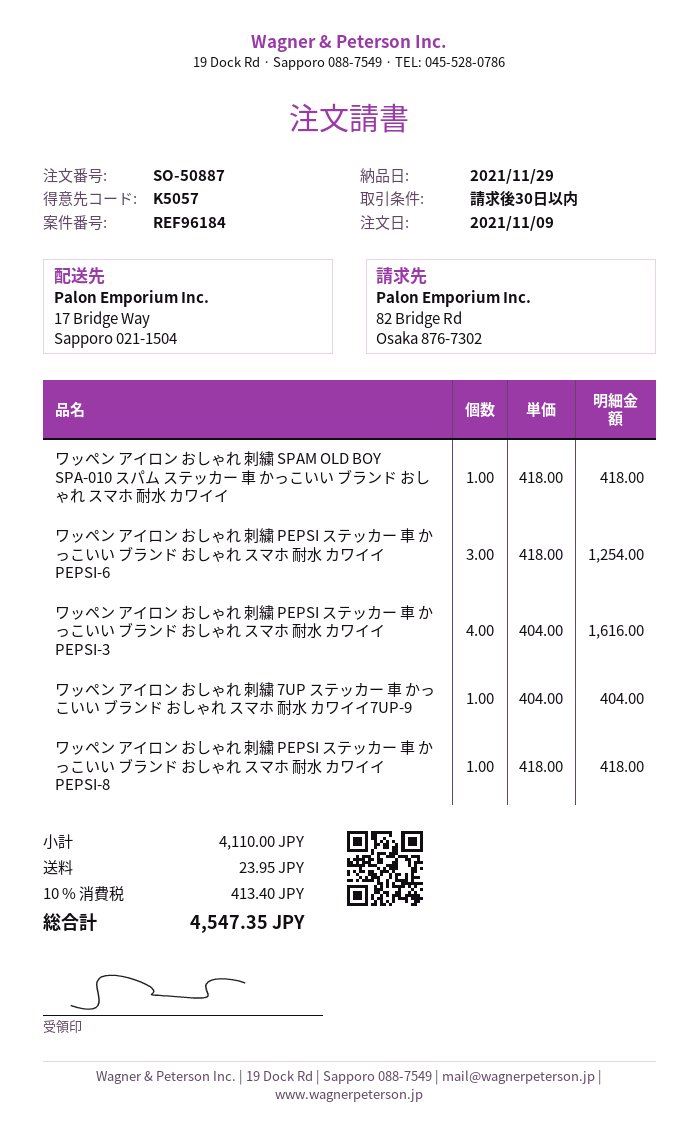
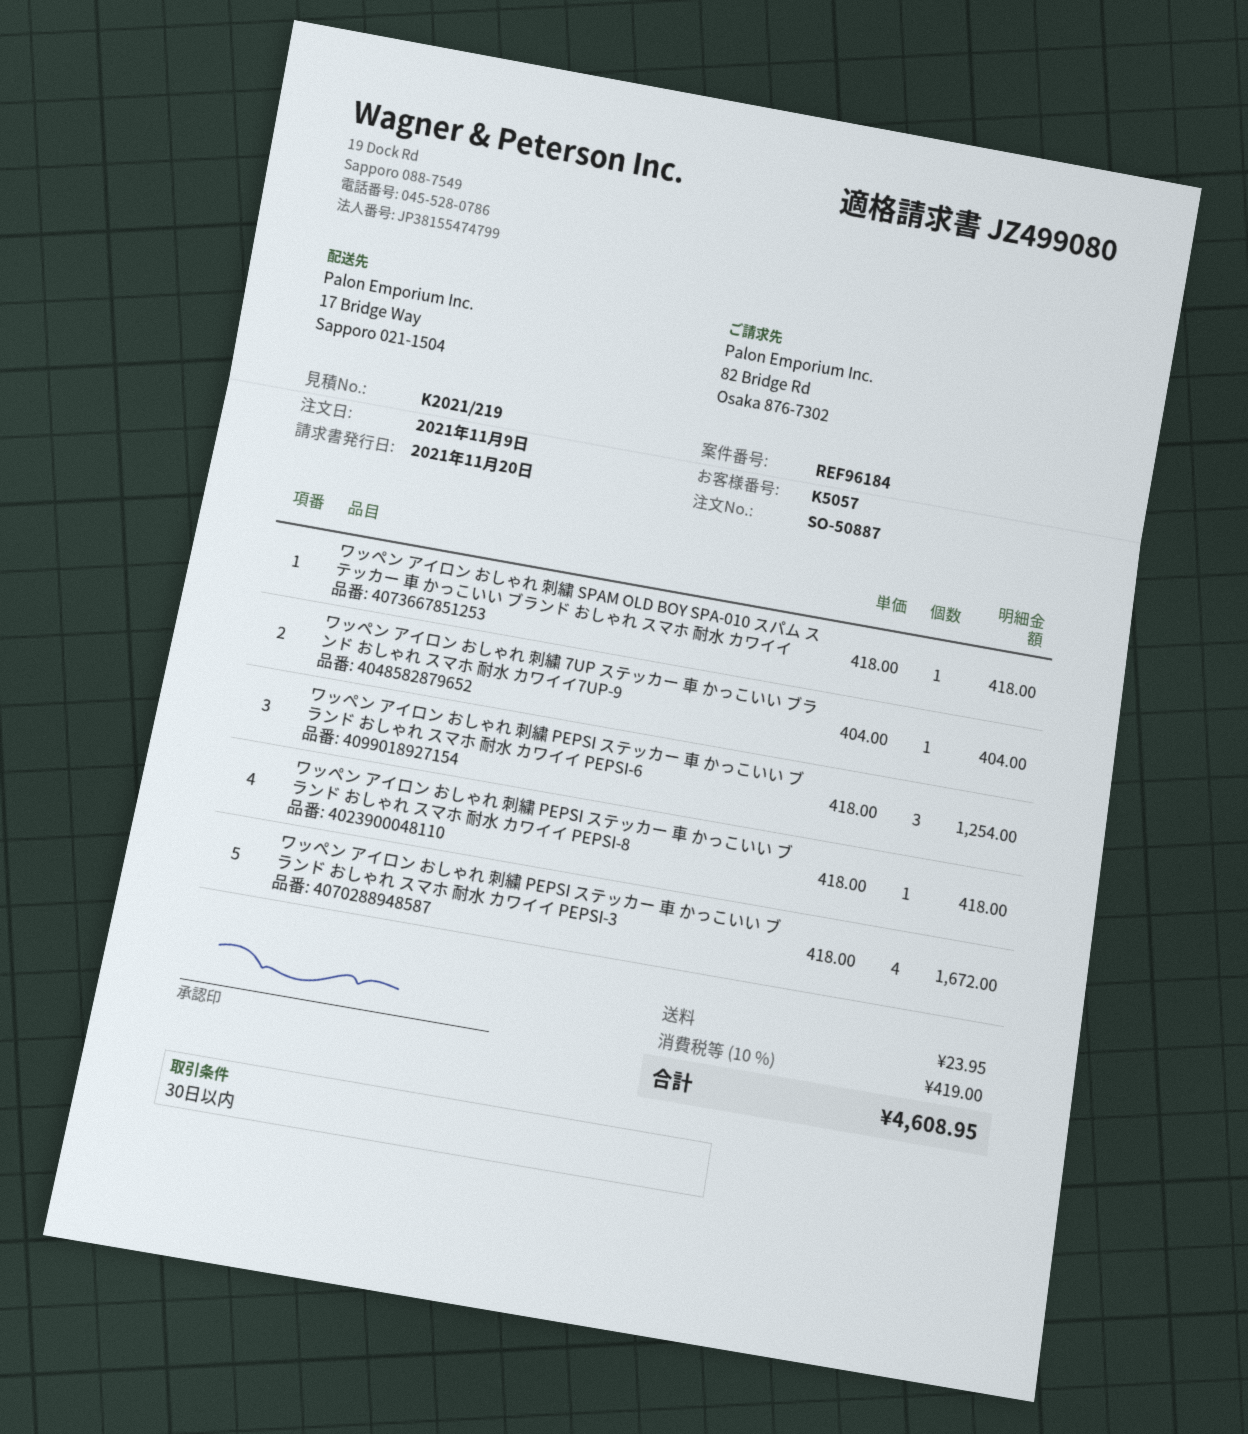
ワッペン アイロン おしゃれ 刺繍 PEPSI ステッカー 車 かっこいい ブランド おしゃれ スマホ 耐水 カワイイ PEPSI-3: 4 x 404.00 = 1616.00 -> 4 x 418.00 = 1672.00
tax: 10% = 413.40 -> 10% = 419.00
total: 4547.35 -> 4608.95

